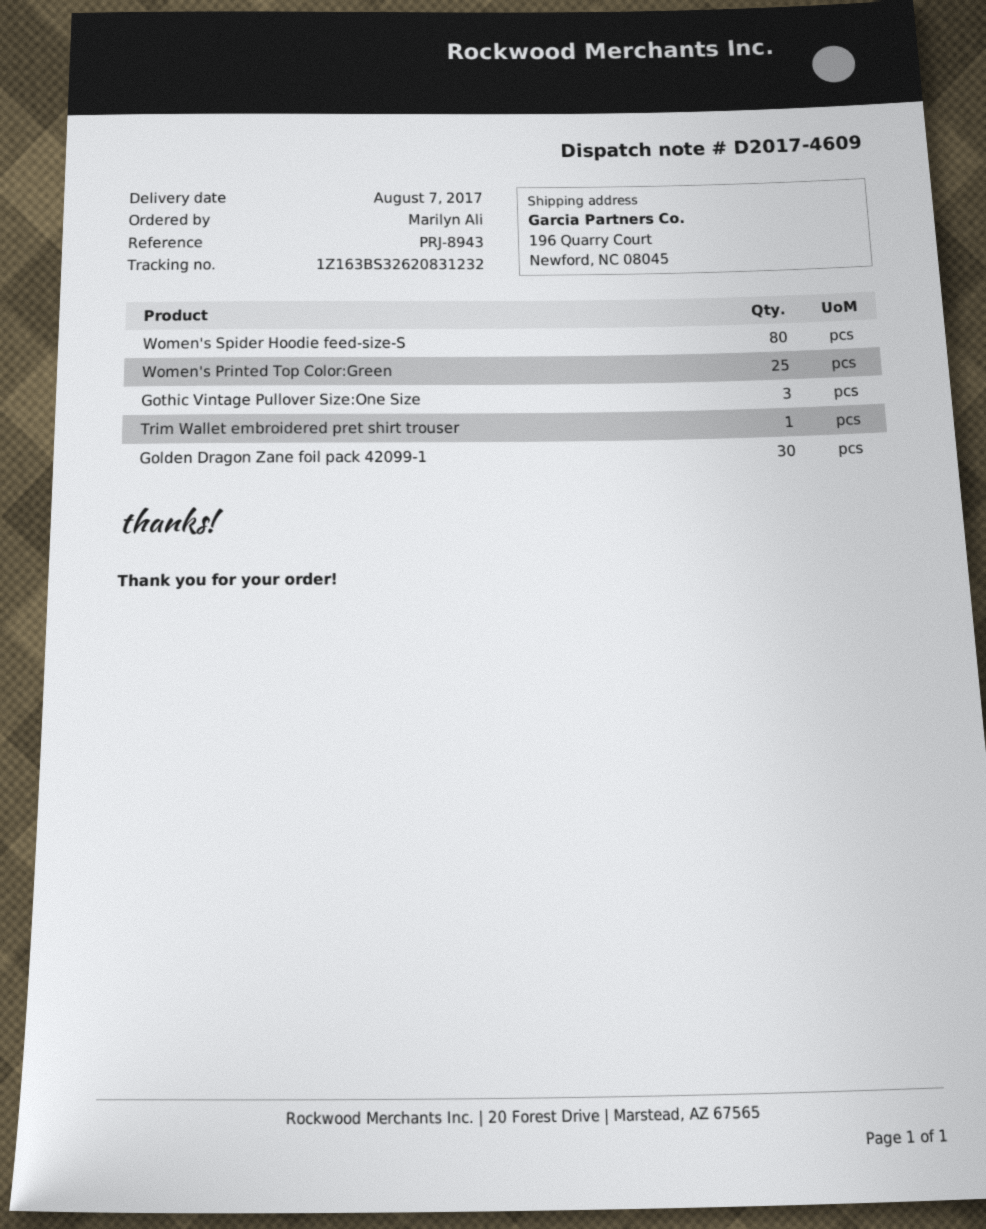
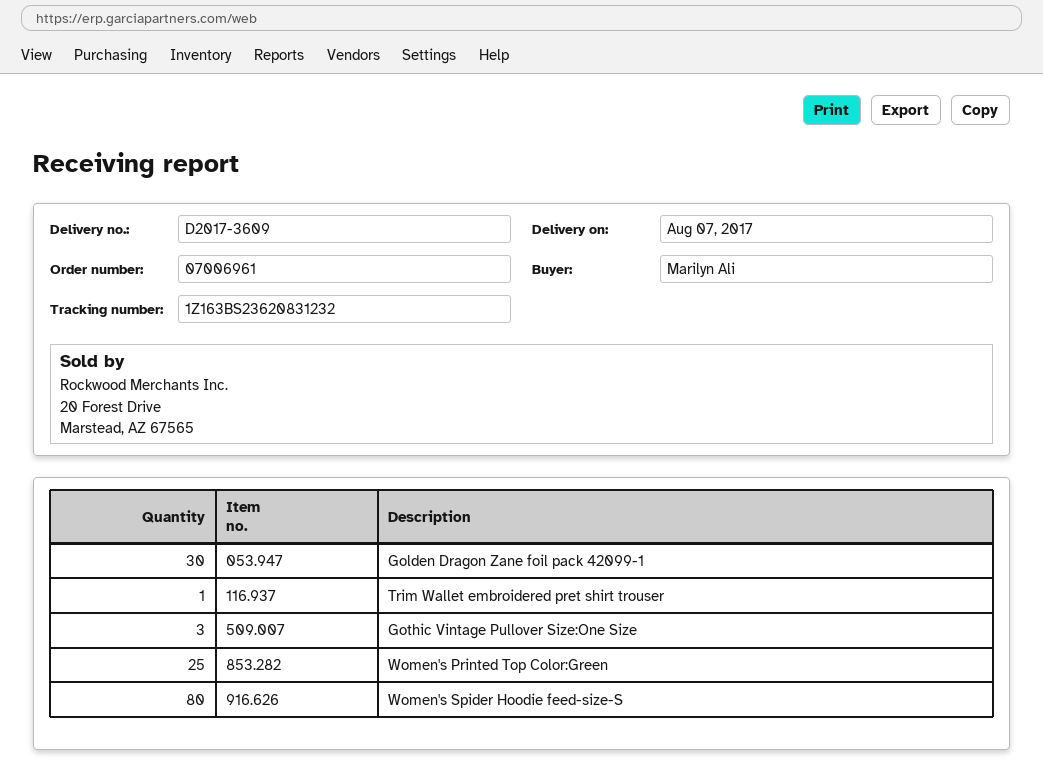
delivery note number: D2017-4609 -> D2017-3609
tracking number: 1Z163BS32620831232 -> 1Z163BS23620831232

